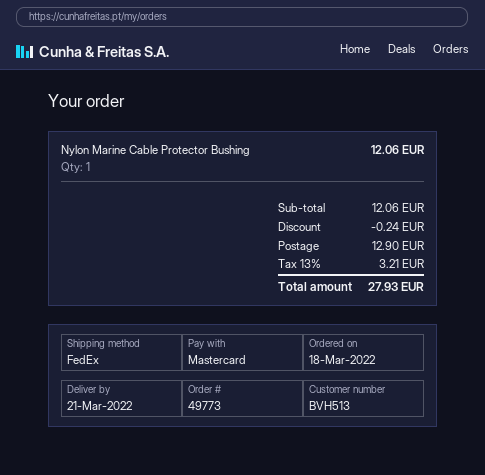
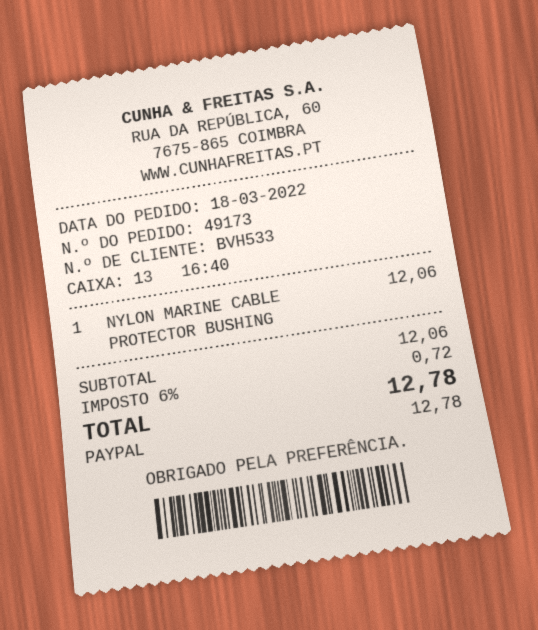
order number: 49773 -> 49173
customer number: BVH513 -> BVH533
payment method: Mastercard -> PayPal
discount: 0.24 -> none
shipping: 12.90 -> none
tax: 13% = 3.21 -> 6% = 0.72
total: 27.93 -> 12.78

